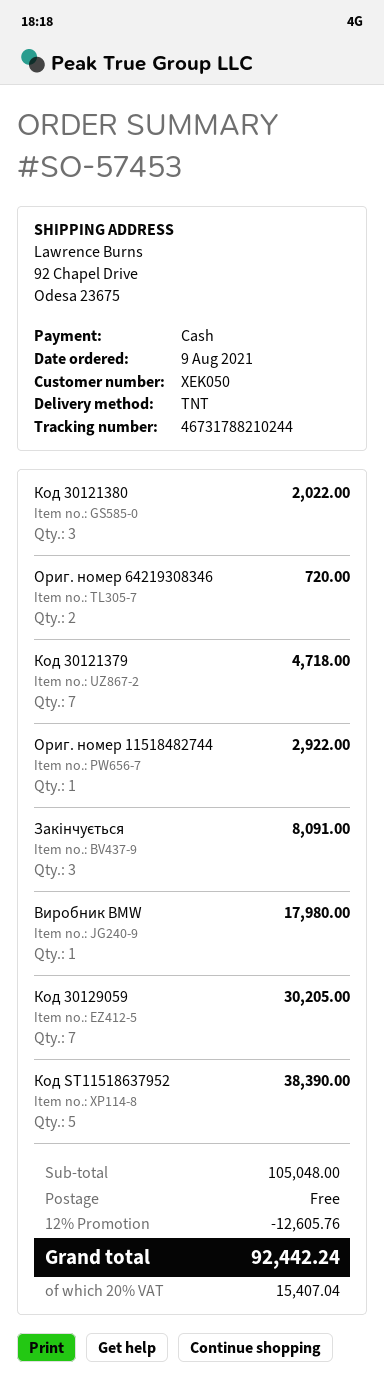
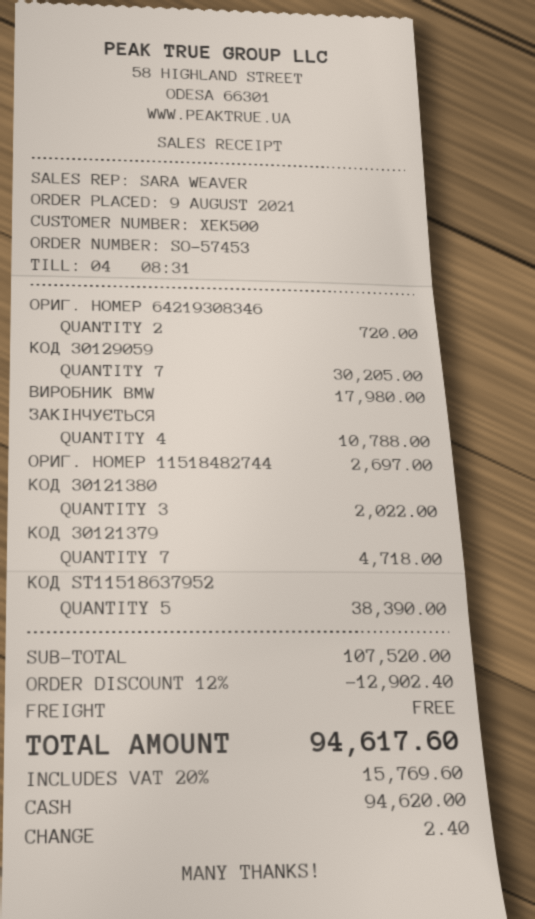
customer number: XEK050 -> XEK500
Ориг. номер 11518482744: 1 for 2922.00 -> 1 for 2697.00
Закінчується: 3 for 8091.00 -> 4 for 10788.00
subtotal: 105048.00 -> 107520.00
discount: 12% = 12605.76 -> 12% = 12902.40
tax: 20% = 15407.04 -> 20% = 15769.60
total: 92442.24 -> 94617.60

